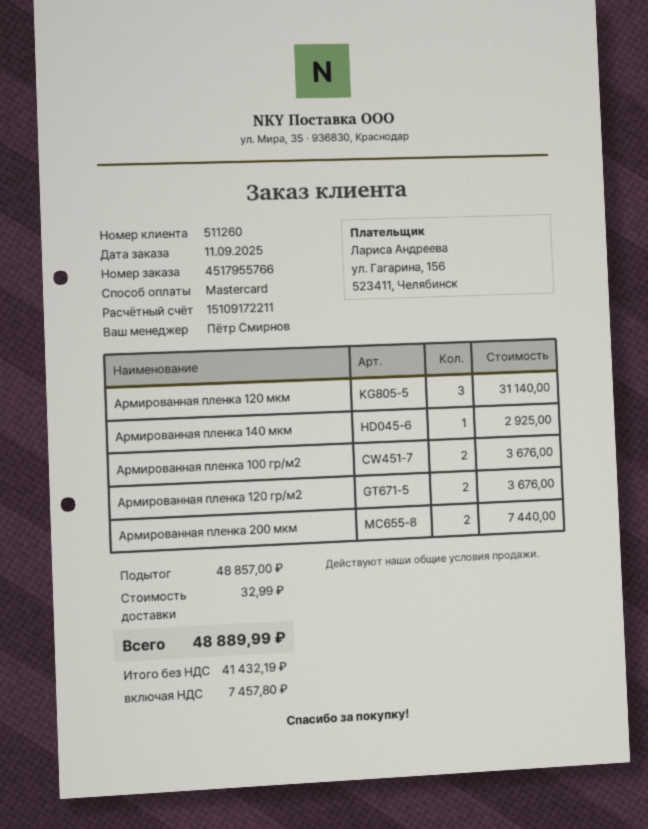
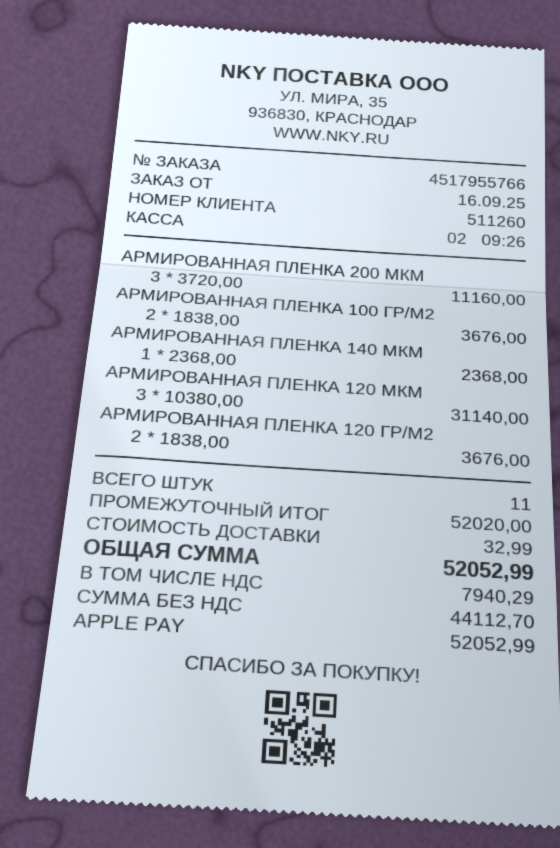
order date: 2025-09-11 -> 2025-09-16
payment method: Mastercard -> Apple Pay
Армированная пленка 140 мкм: 1 for 2925.00 -> 1 for 2368.00
Армированная пленка 200 мкм: 2 for 7440.00 -> 3 for 11160.00
subtotal: 48857.00 -> 52020.00
net: 41432.19 -> 44112.70
tax: 7457.80 -> 7940.29
total: 48889.99 -> 52052.99

